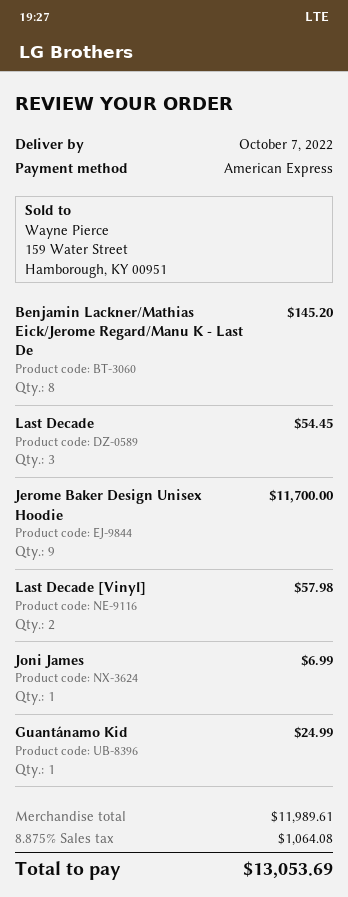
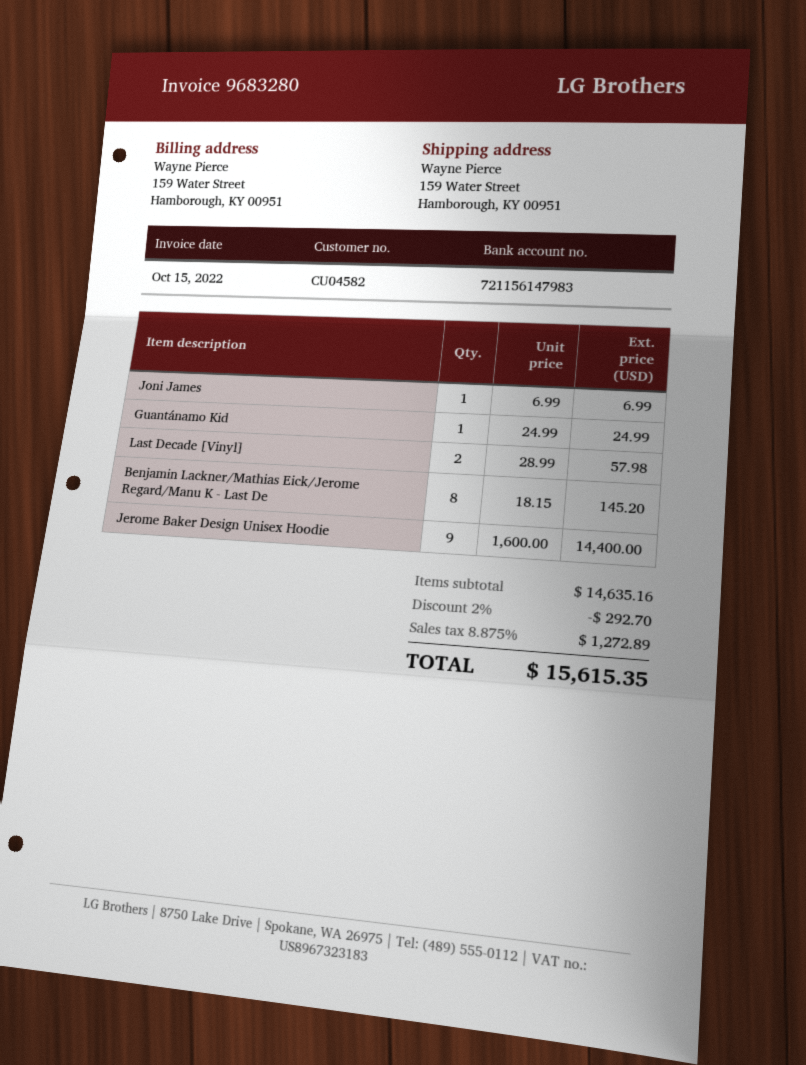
Last Decade: 3 for 54.45 -> none
Jerome Baker Design Unisex Hoodie: 9 for 11700.00 -> 9 for 14400.00
subtotal: 11989.61 -> 14635.16
discount: none -> 2% = 292.70
tax: 8.875% = 1064.08 -> 8.875% = 1272.89
total: 13053.69 -> 15615.35

